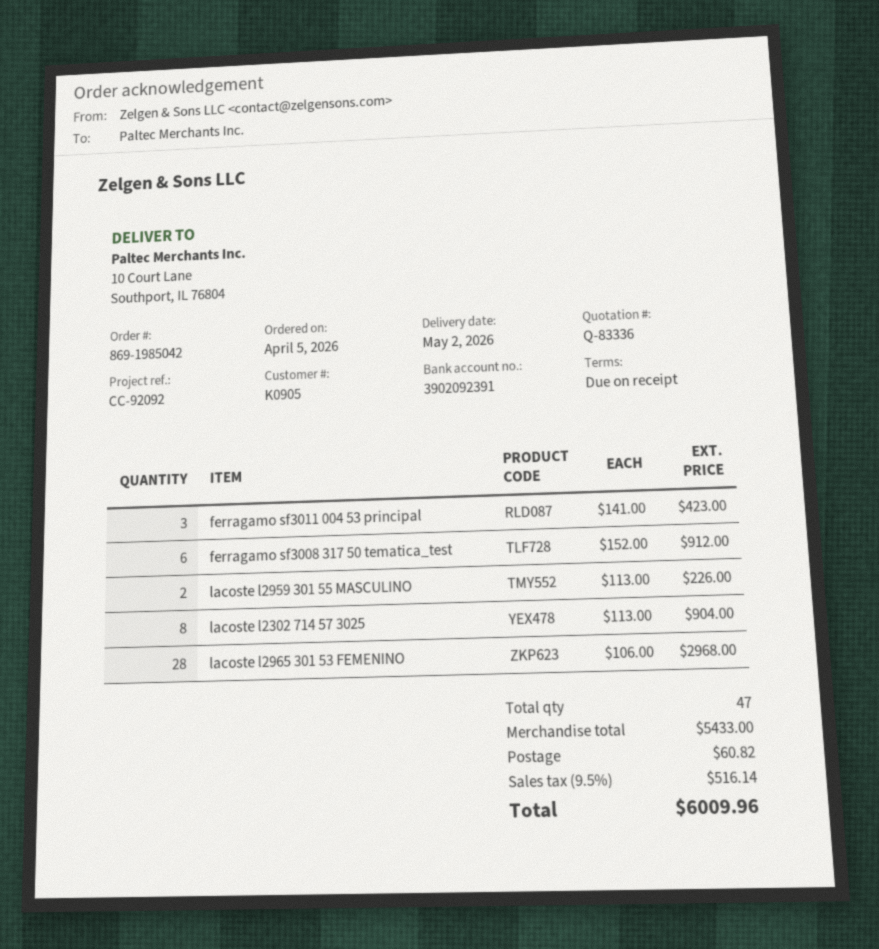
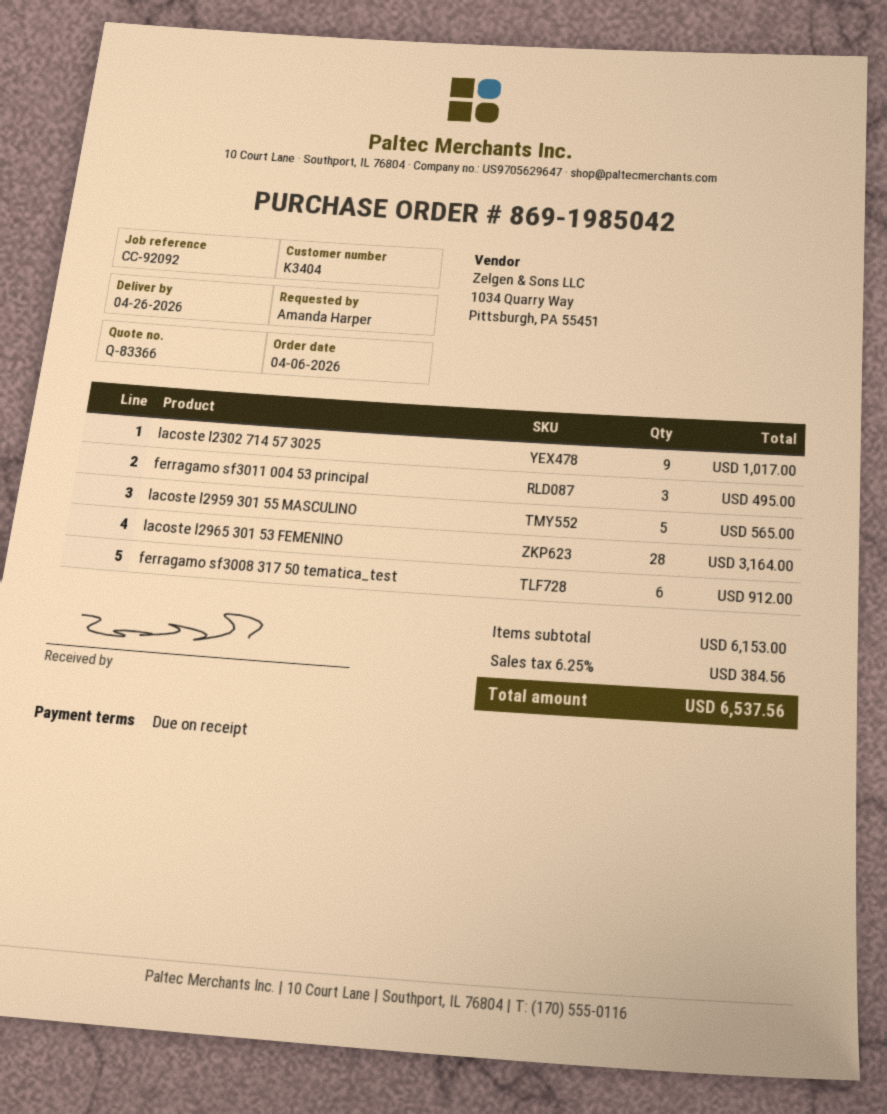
quote number: Q-83336 -> Q-83366
order date: 2026-04-05 -> 2026-04-06
delivery date: 2026-05-02 -> 2026-04-26
customer number: K0905 -> K3404
ferragamo sf3011 004 53 principal: 3 for 423.00 -> 3 for 495.00
lacoste l2959 301 55 MASCULINO: 2 for 226.00 -> 5 for 565.00
lacoste l2302 714 57 3025: 8 for 904.00 -> 9 for 1017.00
lacoste l2965 301 53 FEMENINO: 28 for 2968.00 -> 28 for 3164.00
subtotal: 5433.00 -> 6153.00
shipping: 60.82 -> none
tax: 9.5% = 516.14 -> 6.25% = 384.56
total: 6009.96 -> 6537.56

